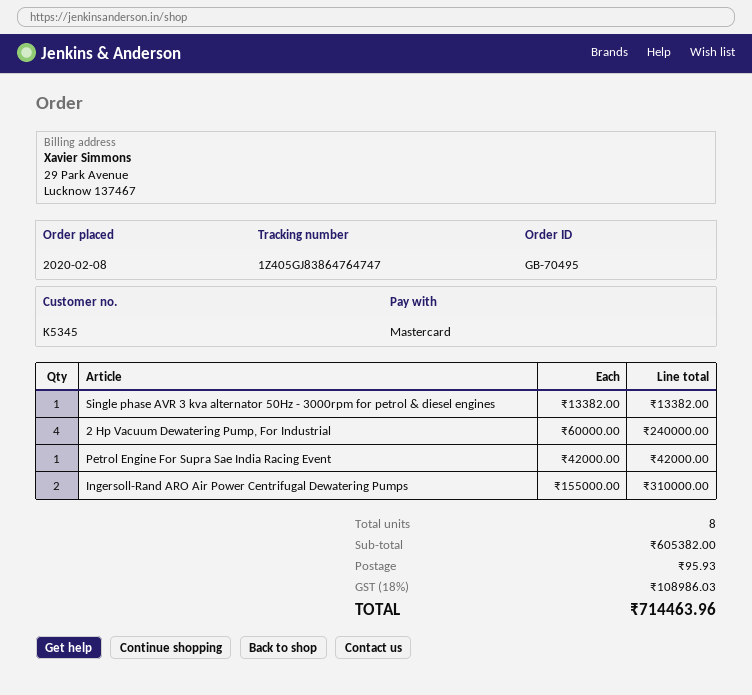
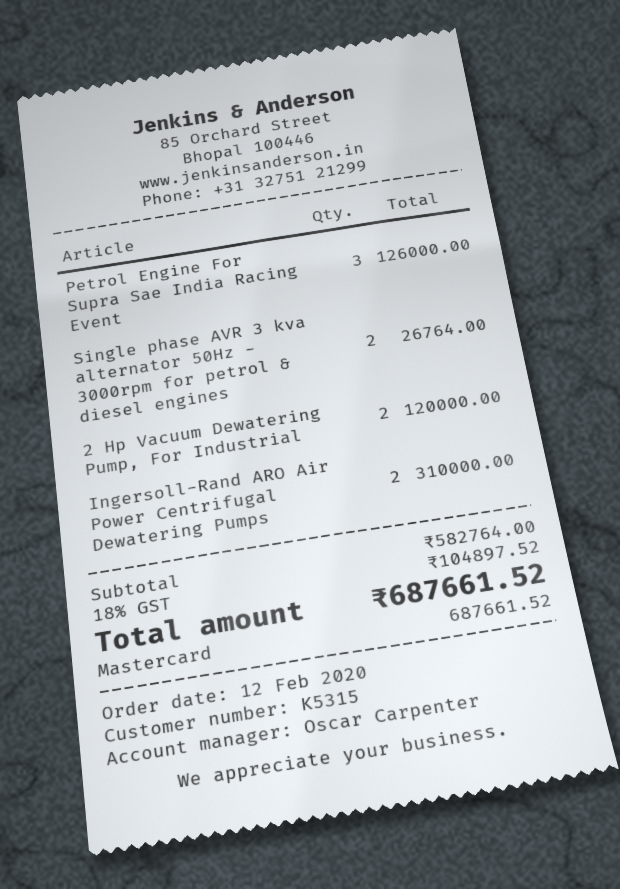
order date: 2020-02-08 -> 2020-02-12
customer number: K5345 -> K5315
Single phase AVR 3 kva alternator 50Hz - 3000rpm for petrol & diesel engines: 1 for 13382.00 -> 2 for 26764.00
2 Hp Vacuum Dewatering Pump, For Industrial: 4 for 240000.00 -> 2 for 120000.00
Petrol Engine For Supra Sae India Racing Event: 1 for 42000.00 -> 3 for 126000.00
subtotal: 605382.00 -> 582764.00
shipping: 95.93 -> none
tax: 18% = 108986.03 -> 18% = 104897.52
total: 714463.96 -> 687661.52

